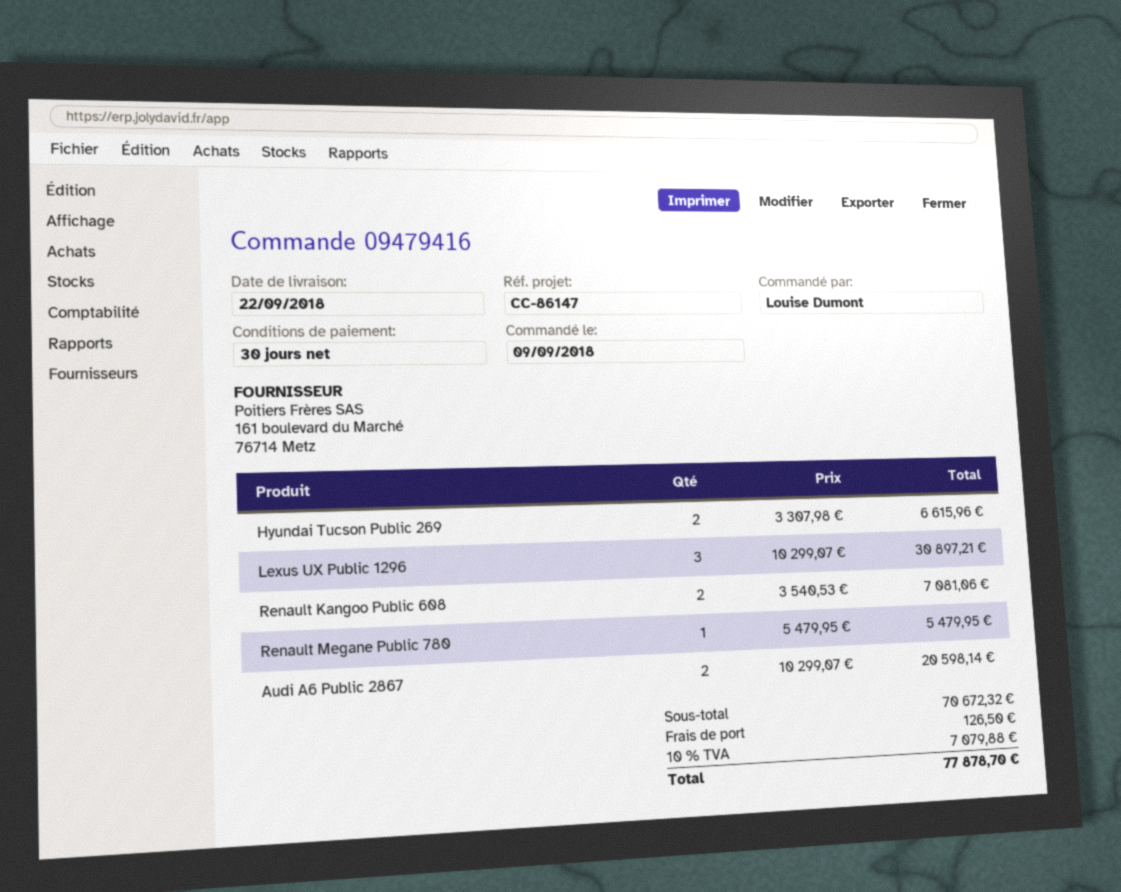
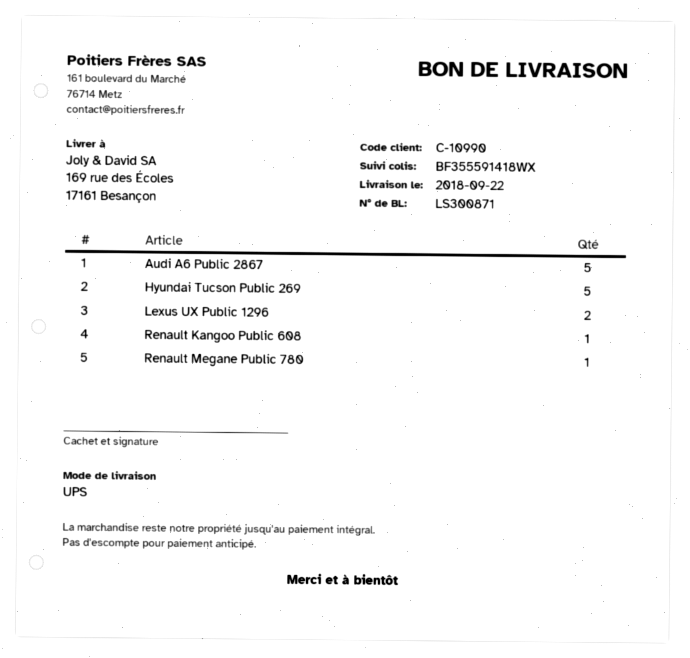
Hyundai Tucson Public 269: 2 -> 5
Lexus UX Public 1296: 3 -> 2
Renault Kangoo Public 608: 2 -> 1
Audi A6 Public 2867: 2 -> 5

